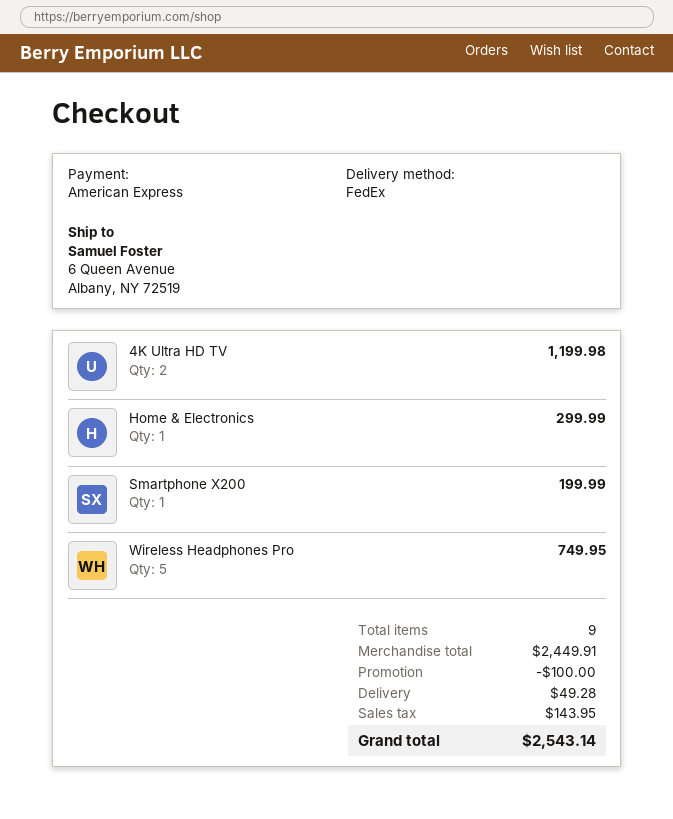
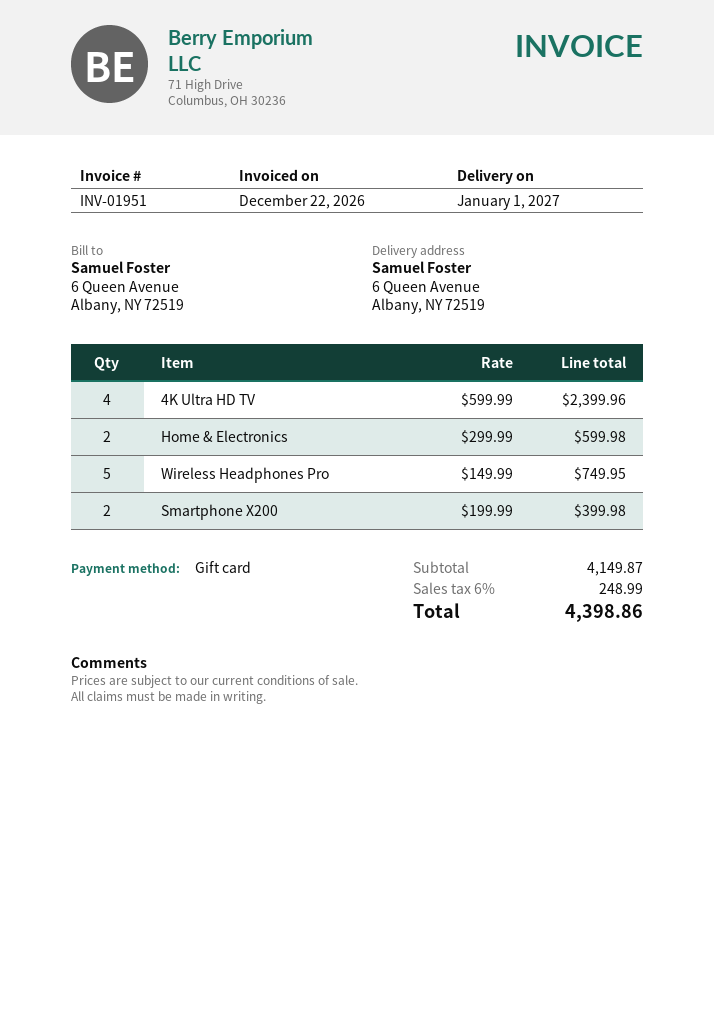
payment method: American Express -> gift card
4K Ultra HD TV: 2 for 1199.98 -> 4 for 2399.96
Home & Electronics: 1 for 299.99 -> 2 for 599.98
Smartphone X200: 1 for 199.99 -> 2 for 399.98
subtotal: 2449.91 -> 4149.87
discount: 100.00 -> none
shipping: 49.28 -> none
tax: 143.95 -> 248.99
total: 2543.14 -> 4398.86

